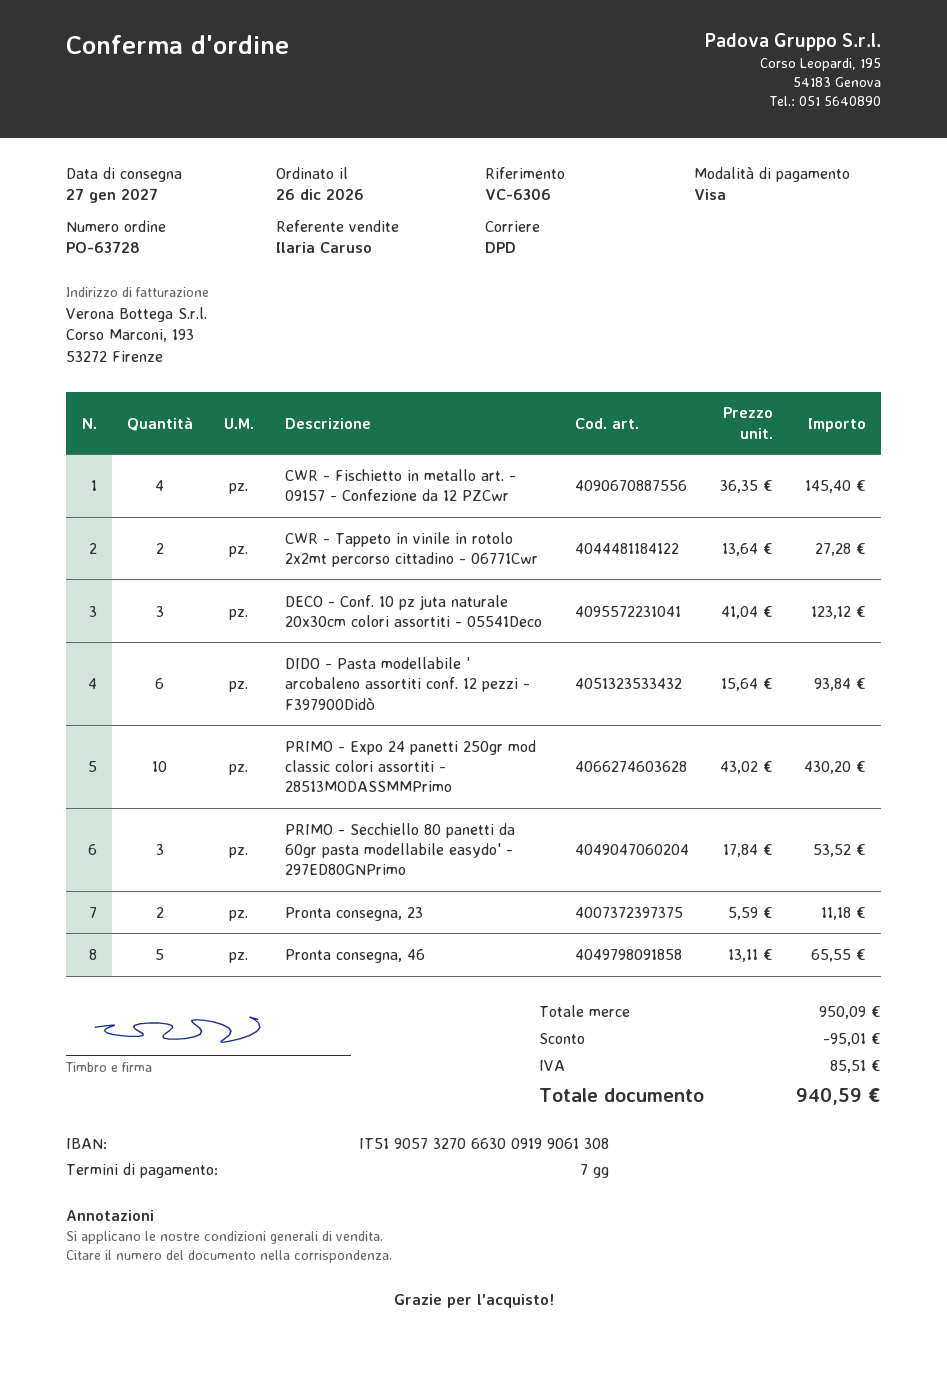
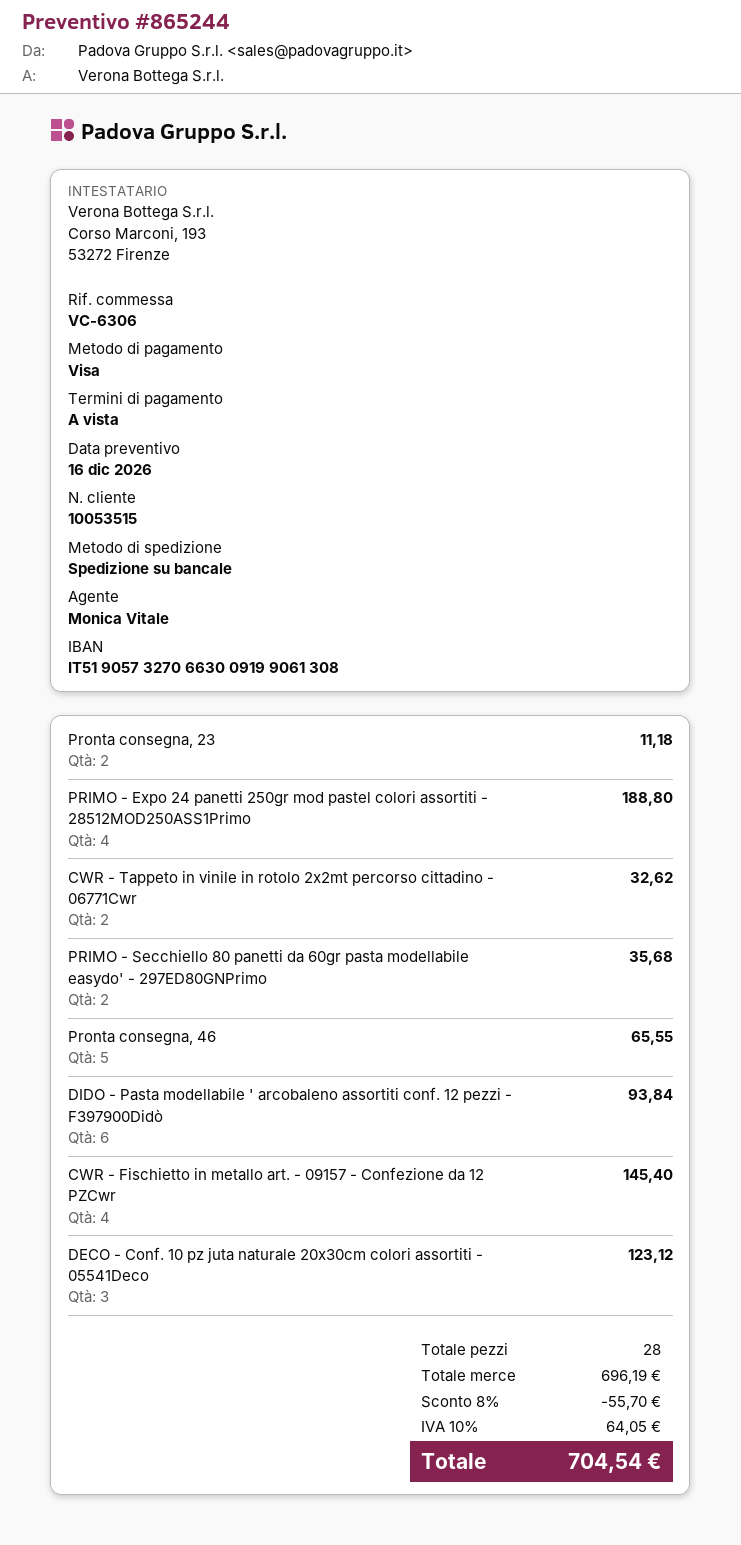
payment terms: 7 days -> on receipt
sales rep: Ilaria Caruso -> Monica Vitale
shipping method: DPD -> pallet freight
CWR - Tappeto in vinile in rotolo 2x2mt percorso cittadino - 06771Cwr: 2 for 27.28 -> 2 for 32.62
PRIMO - Expo 24 panetti 250gr mod classic colori assortiti - 28513MODASSMMPrimo: 10 for 430.20 -> none
PRIMO - Secchiello 80 panetti da 60gr pasta modellabile easydo' - 297ED80GNPrimo: 3 for 53.52 -> 2 for 35.68
PRIMO - Expo 24 panetti 250gr mod pastel colori assortiti - 28512MOD250ASS1Primo: none -> 4 for 188.80
subtotal: 950.09 -> 696.19
discount: 95.01 -> 55.70
tax: 85.51 -> 64.05
total: 940.59 -> 704.54

